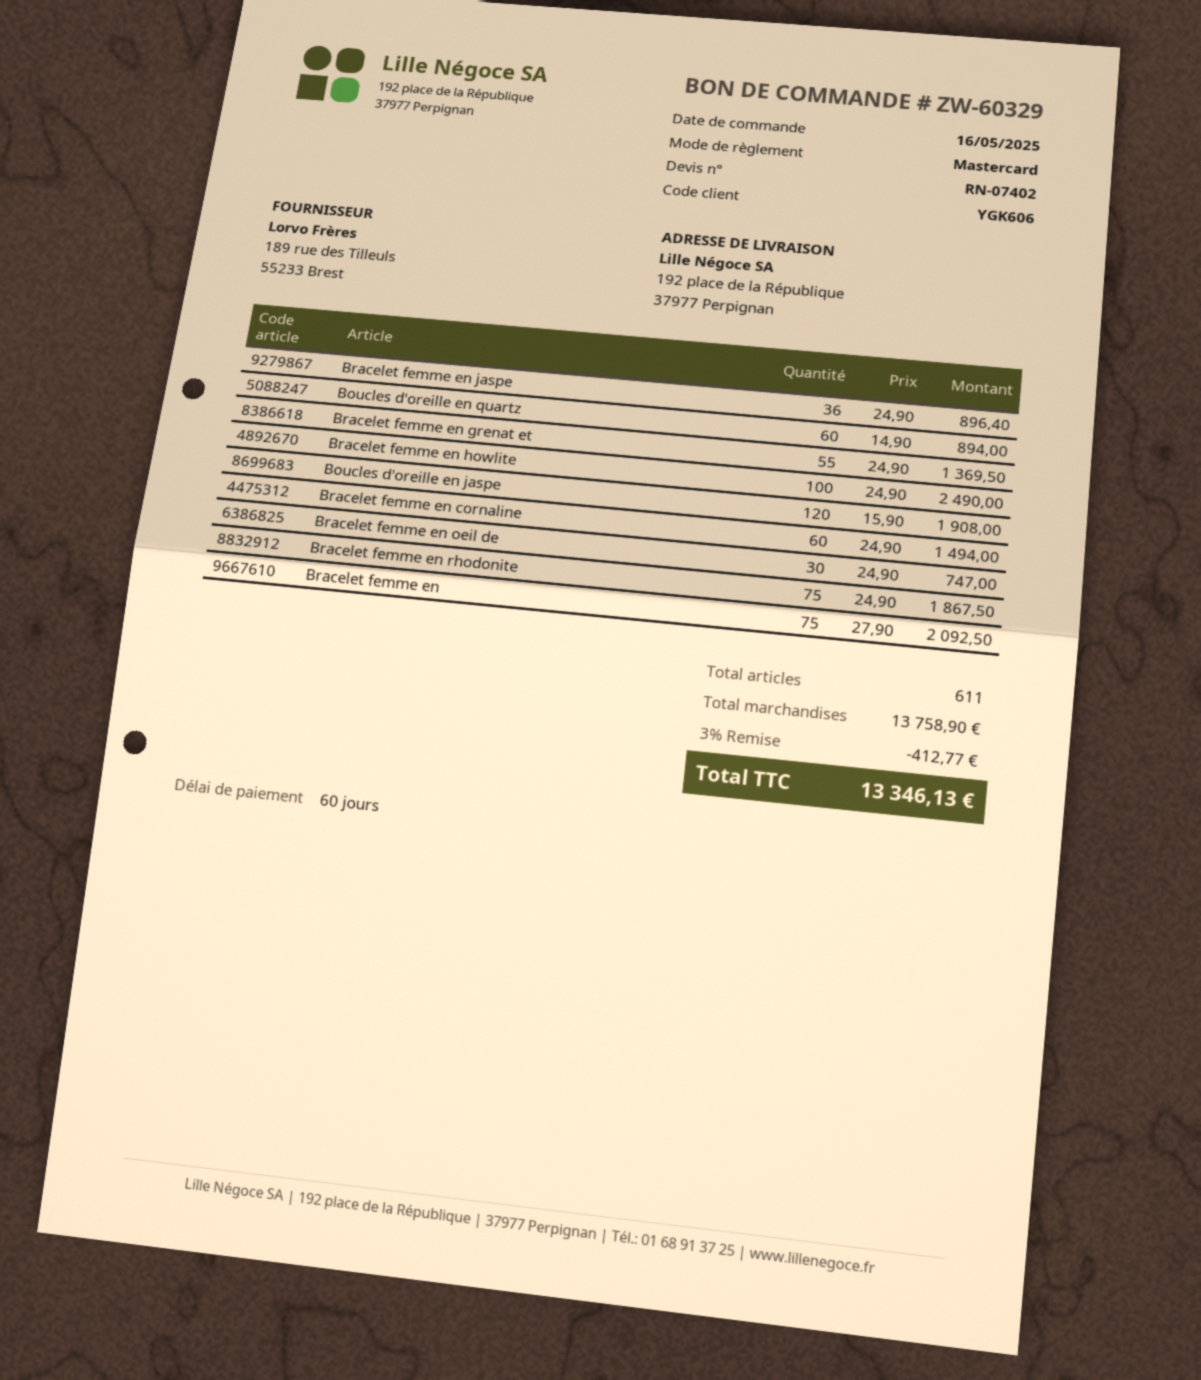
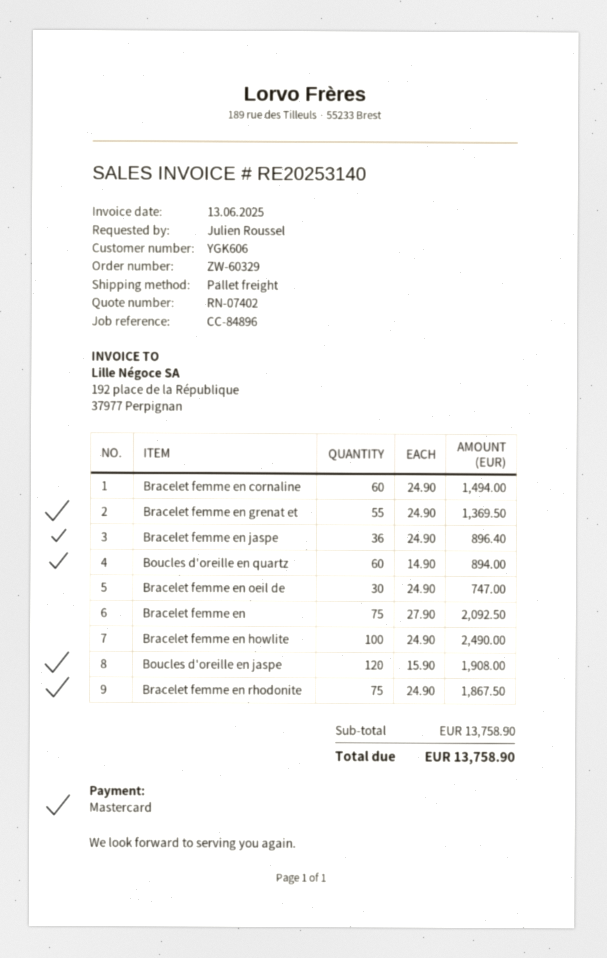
discount: 3% = 412.77 -> none
total: 13346.13 -> 13758.90

